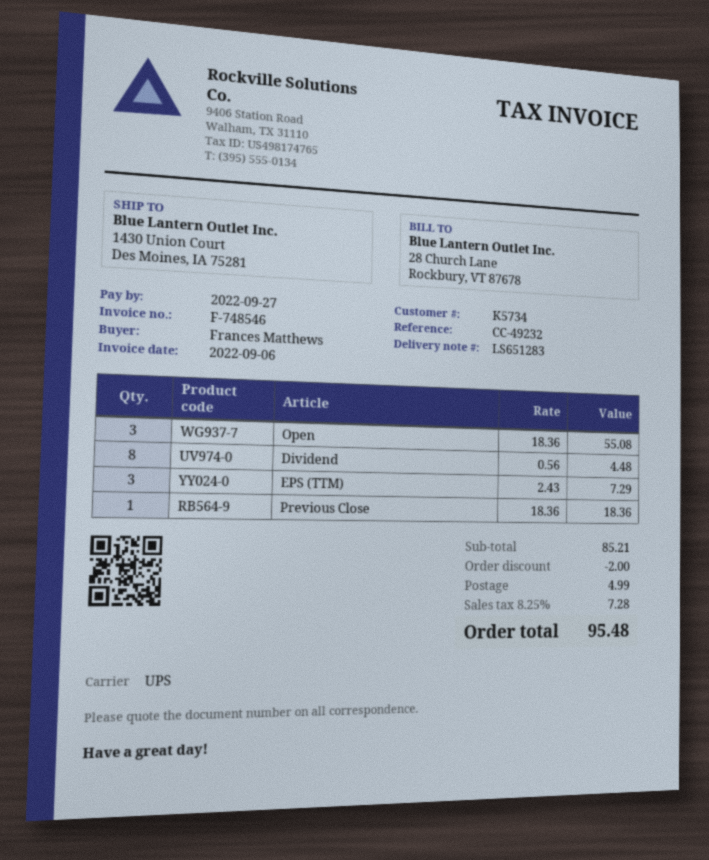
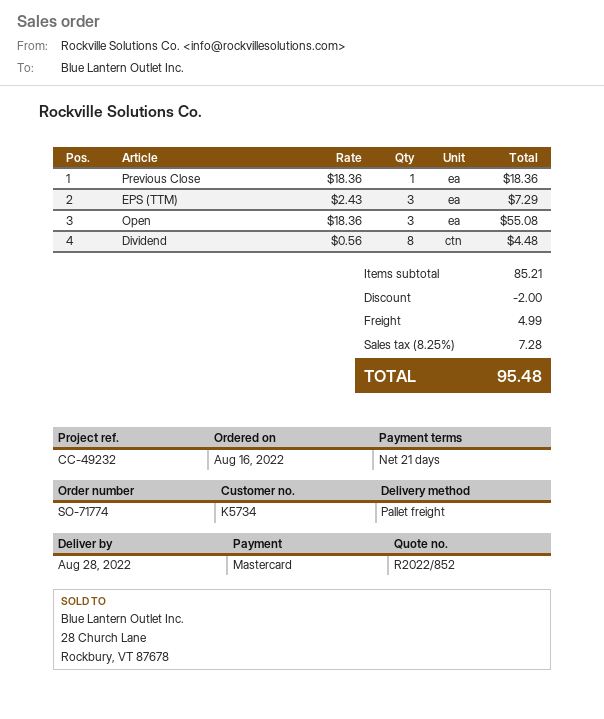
shipping method: UPS -> pallet freight

